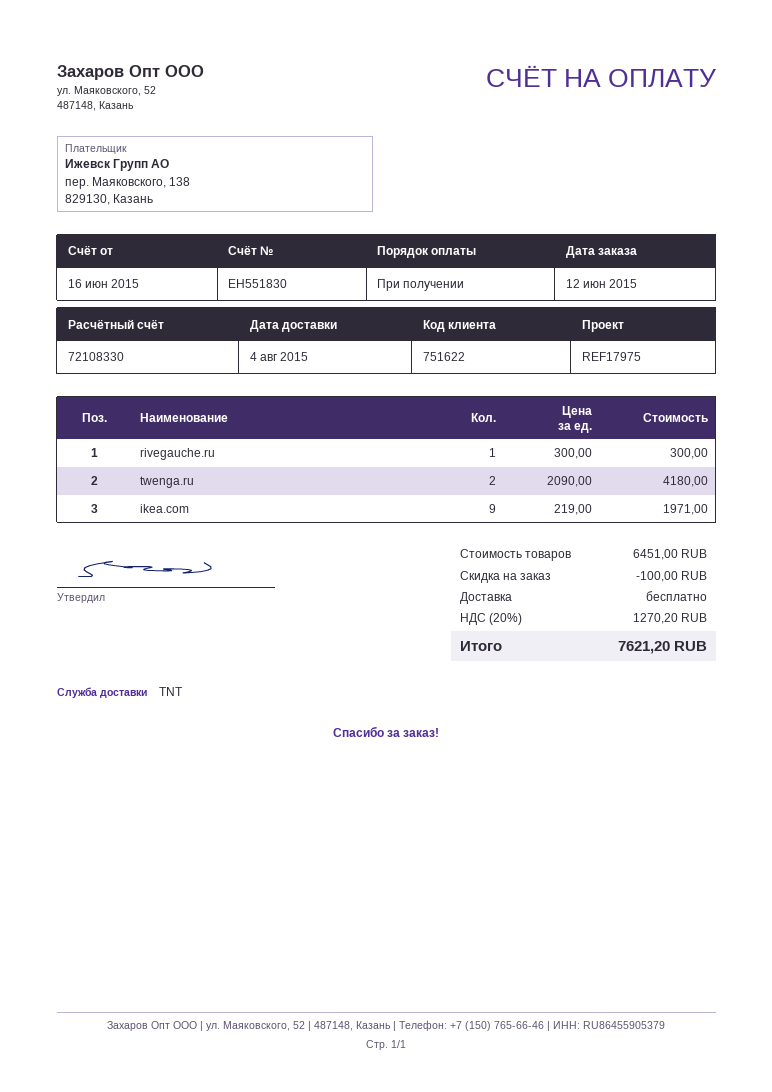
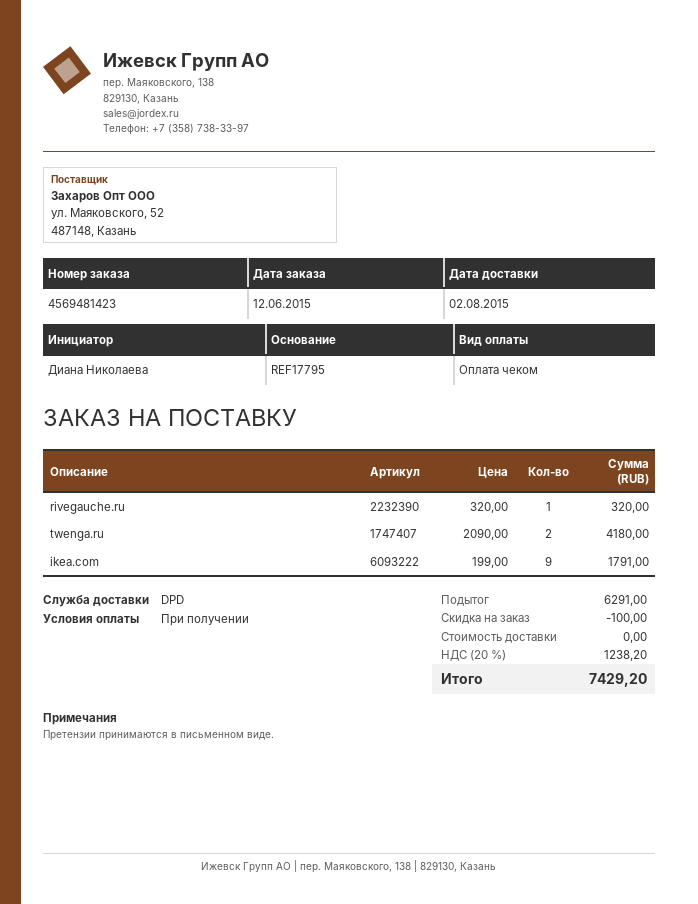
delivery date: 2015-08-04 -> 2015-08-02
reference: REF17975 -> REF17795
shipping method: TNT -> DPD
rivegauche.ru: 1 x 300.00 = 300.00 -> 1 x 320.00 = 320.00
ikea.com: 9 x 219.00 = 1971.00 -> 9 x 199.00 = 1791.00
subtotal: 6451.00 -> 6291.00
tax: 20% = 1270.20 -> 20% = 1238.20
total: 7621.20 -> 7429.20

